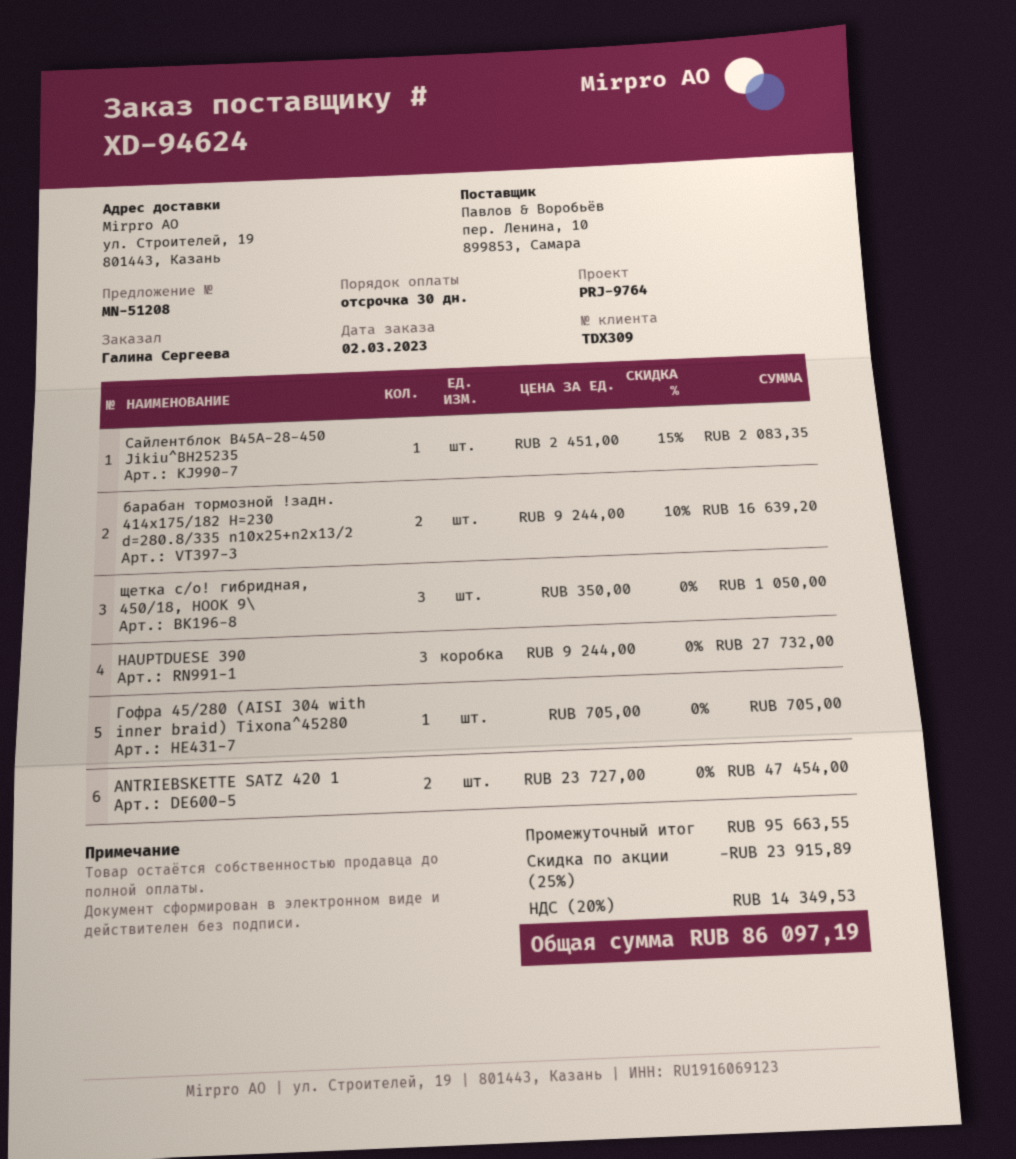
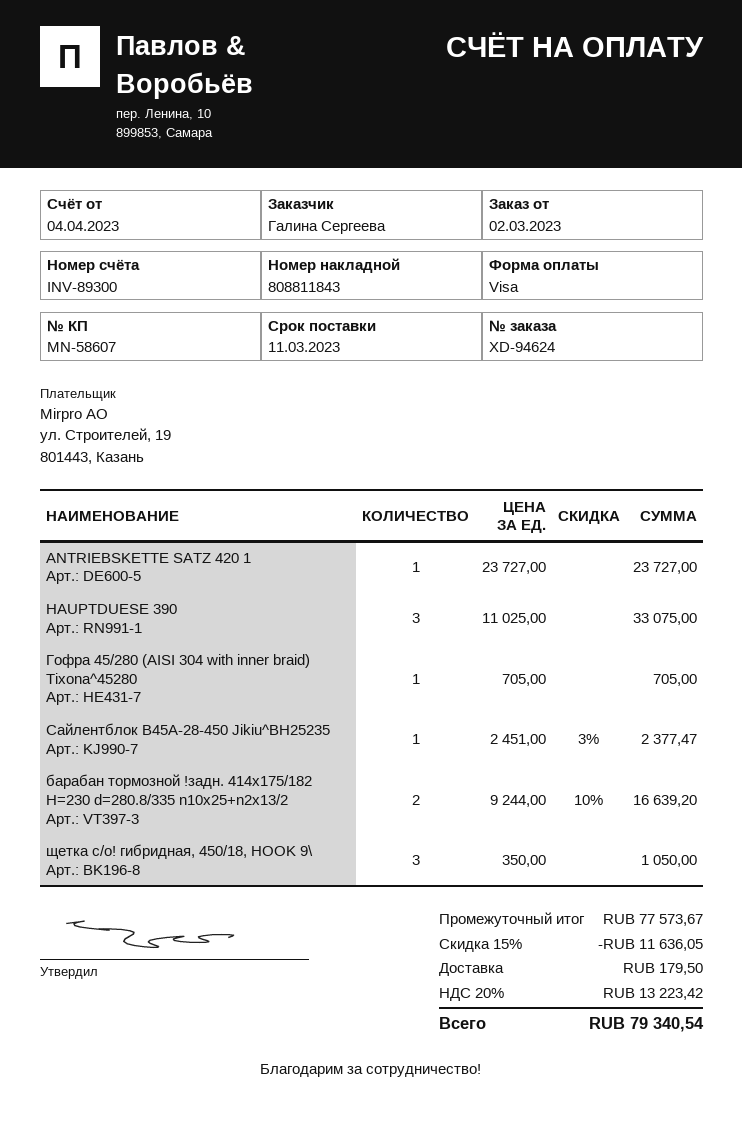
quote number: MN-51208 -> MN-58607
Сайлентблок B45A-28-450 Jikiu^BH25235: 1 x 2451.00 - 15% = 2083.35 -> 1 x 2451.00 - 3% = 2377.47
HAUPTDUESE 390: 3 x 9244.00 = 27732.00 -> 3 x 11025.00 = 33075.00
ANTRIEBSKETTE SATZ 420 1: 2 x 23727.00 = 47454.00 -> 1 x 23727.00 = 23727.00
subtotal: 95663.55 -> 77573.67
discount: 25% = 23915.89 -> 15% = 11636.05
shipping: none -> 179.50
tax: 20% = 14349.53 -> 20% = 13223.42
total: 86097.19 -> 79340.54

